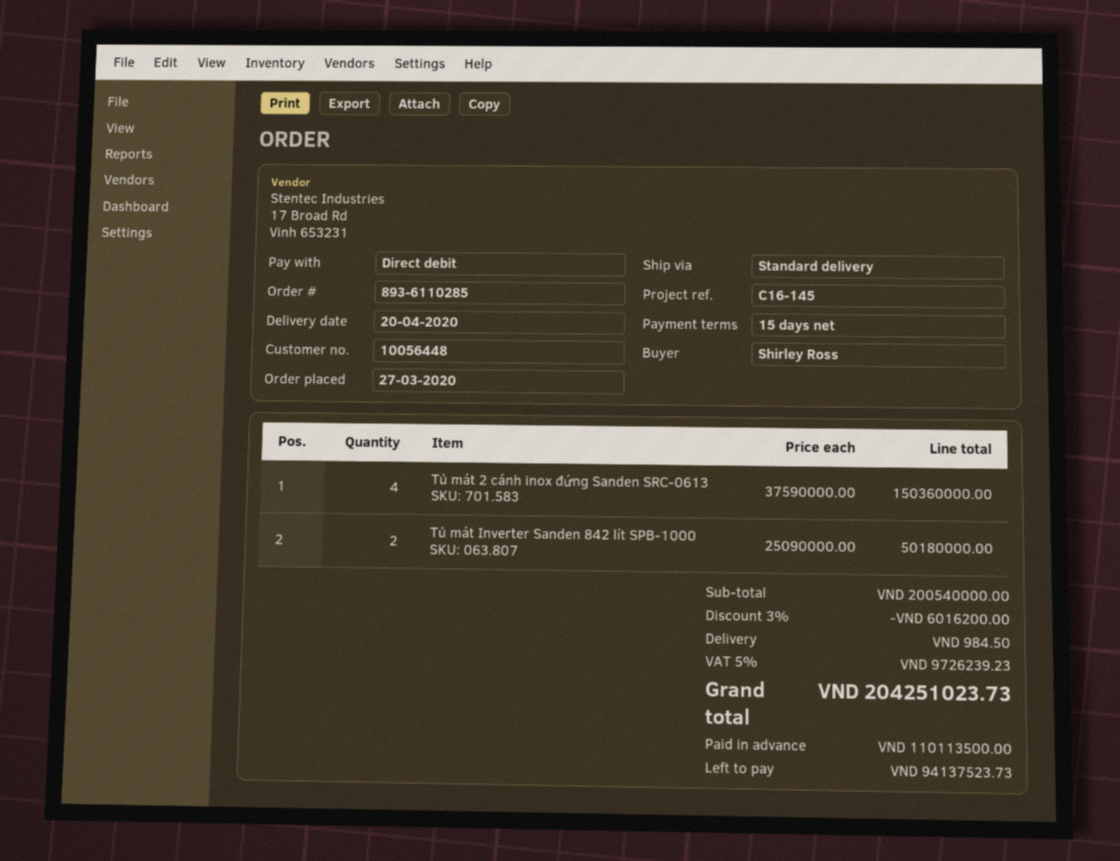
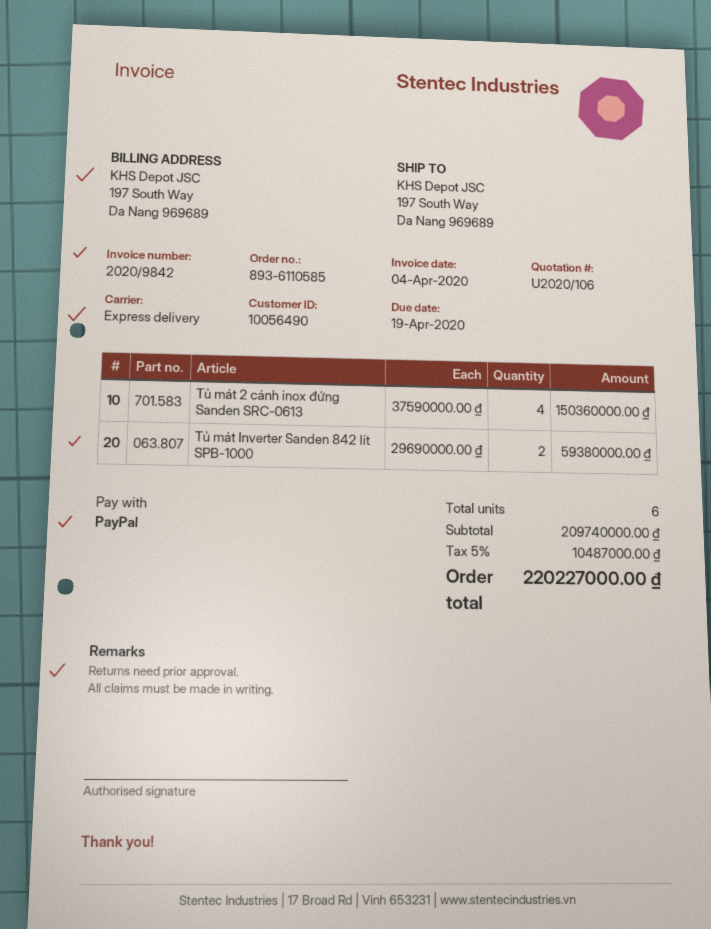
order number: 893-6110285 -> 893-6110585
customer number: 10056448 -> 10056490
payment method: direct debit -> PayPal
shipping method: standard -> express
Tủ mát Inverter Sanden 842 lít SPB-1000: 2 x 25090000.00 = 50180000.00 -> 2 x 29690000.00 = 59380000.00
subtotal: 200540000.00 -> 209740000.00
discount: 3% = 6016200.00 -> none
shipping: 984.50 -> none
tax: 5% = 9726239.23 -> 5% = 10487000.00
total: 204251023.73 -> 220227000.00

